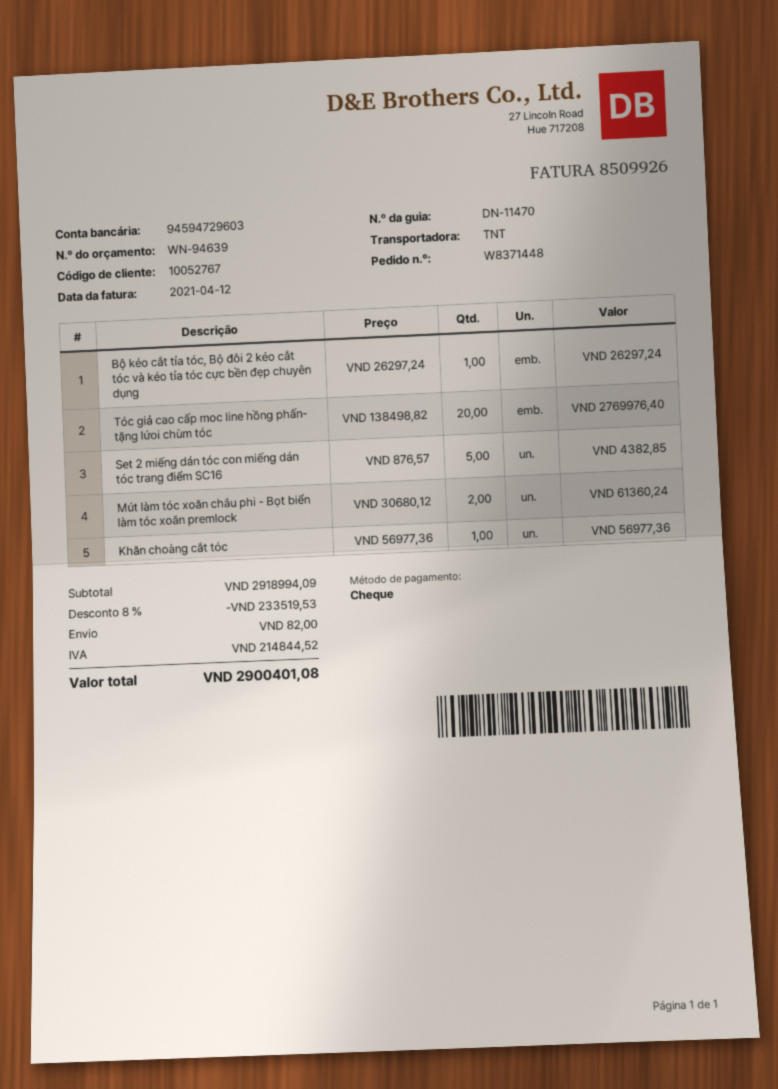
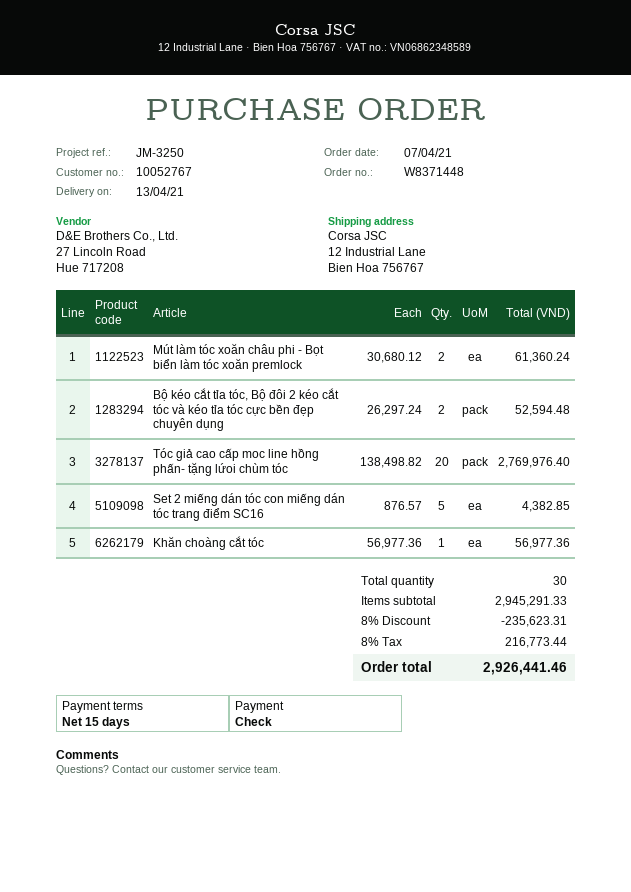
Bộ kéo cắt tỉa tóc, Bộ đôi 2 kéo cắt tóc và kéo tỉa tóc cực bền đẹp chuyên dụng: 1 x 26297.24 = 26297.24 -> 2 x 26297.24 = 52594.48
subtotal: 2918994.09 -> 2945291.33
discount: 8% = 233519.53 -> 8% = 235623.31
shipping: 82.00 -> none
tax: 214844.52 -> 216773.44
total: 2900401.08 -> 2926441.46

